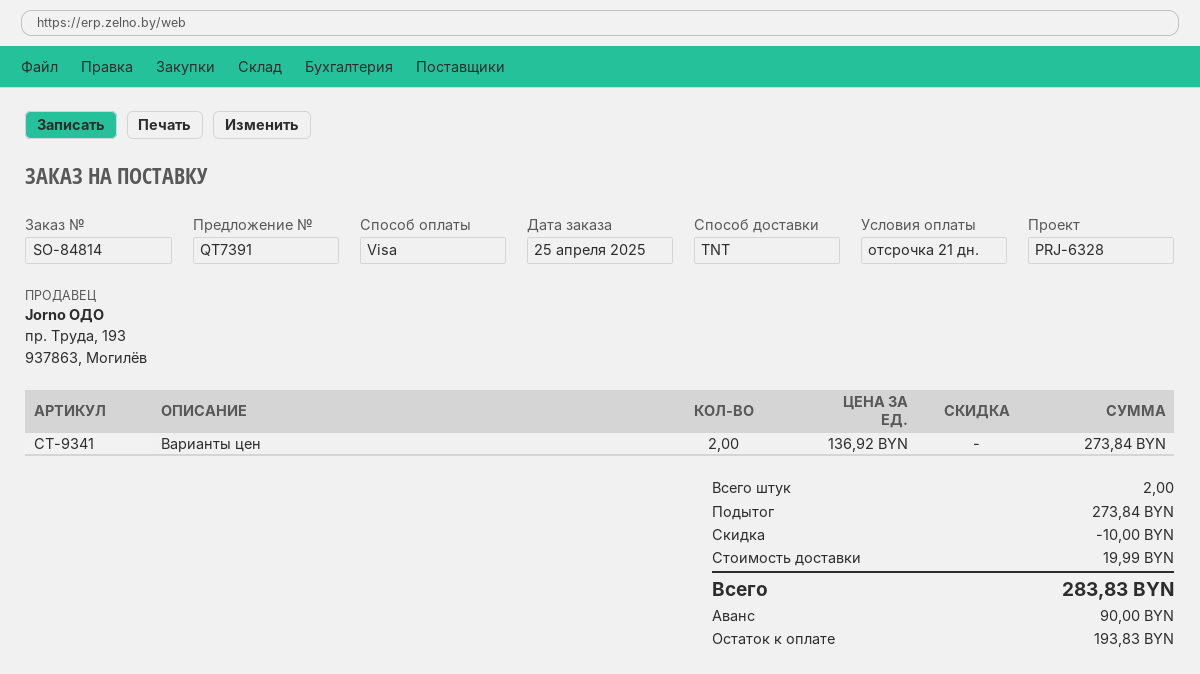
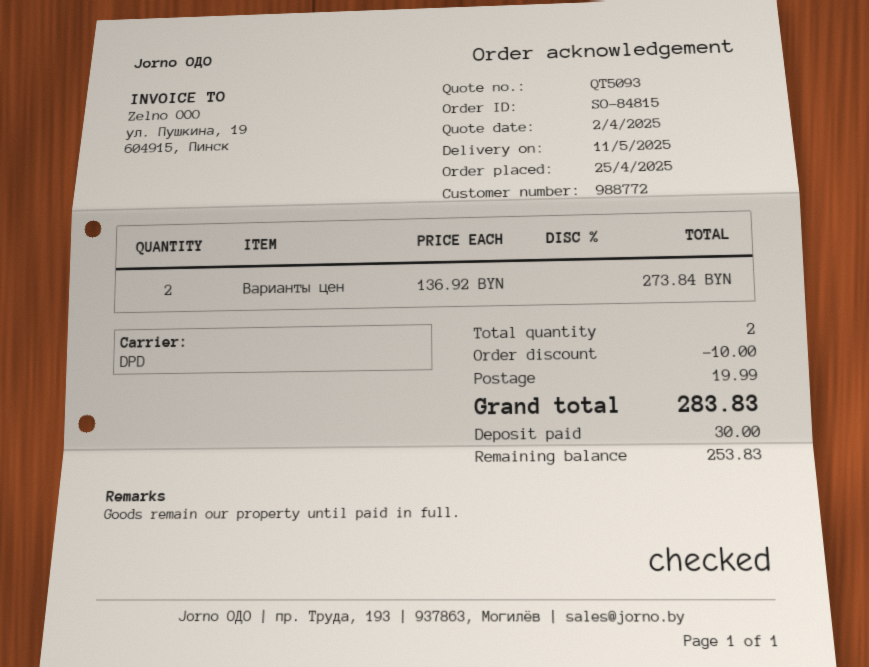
quote number: QT7391 -> QT5093
order number: SO-84814 -> SO-84815
shipping method: TNT -> DPD
deposit: 90.00 -> 30.00
balance: 193.83 -> 253.83

